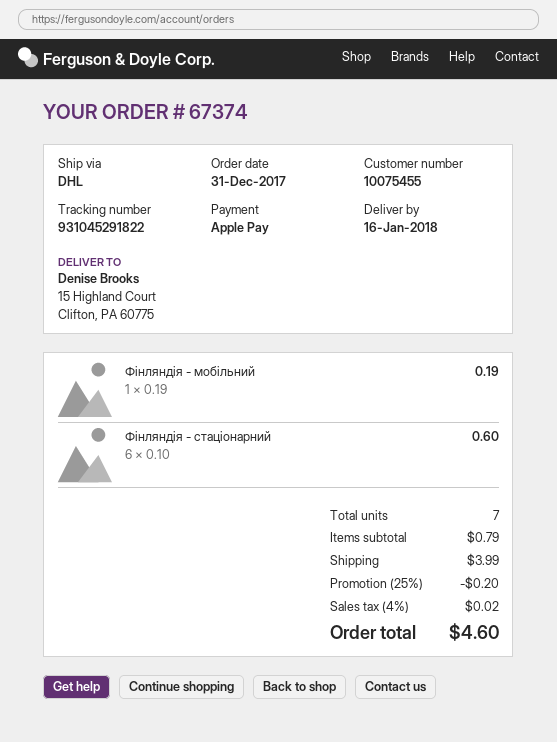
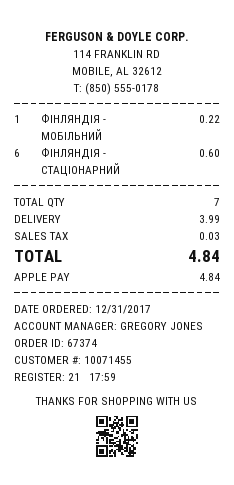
customer number: 10075455 -> 10071455
Фінляндія - мобільний: 1 for 0.19 -> 1 for 0.22
discount: 25% = 0.20 -> none
tax: 0.02 -> 0.03
total: 4.60 -> 4.84

